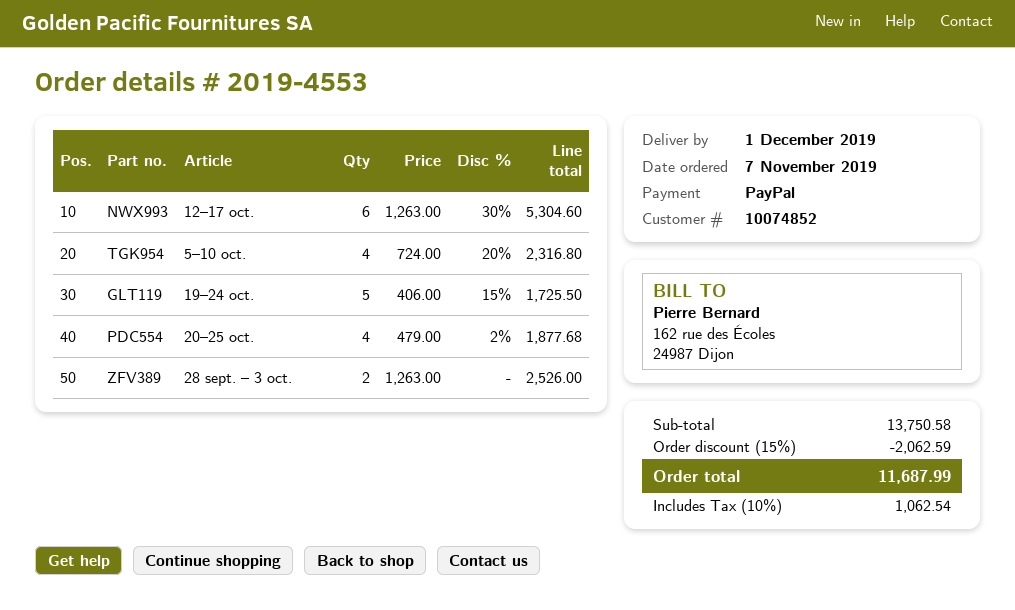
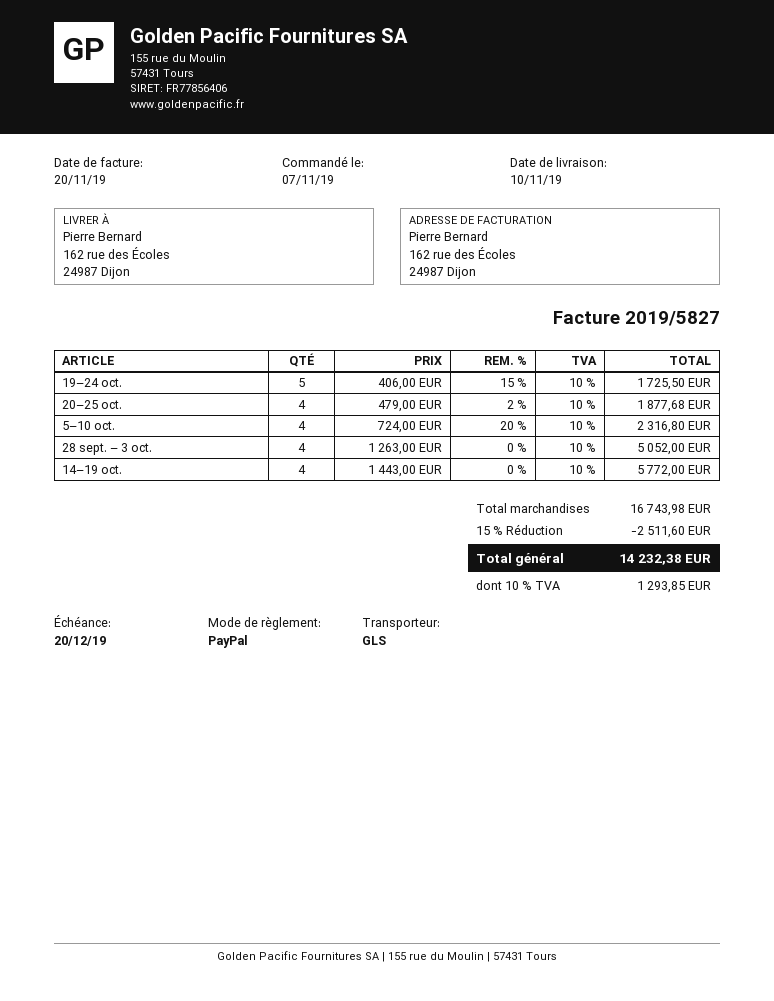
delivery date: 2019-12-01 -> 2019-11-10
12–17 oct.: 6 x 1263.00 - 30% = 5304.60 -> none
28 sept. – 3 oct.: 2 x 1263.00 = 2526.00 -> 4 x 1263.00 = 5052.00
14–19 oct.: none -> 4 x 1443.00 = 5772.00
subtotal: 13750.58 -> 16743.98
discount: 15% = 2062.59 -> 15% = 2511.60
tax: 10% = 1062.54 -> 10% = 1293.85
total: 11687.99 -> 14232.38

